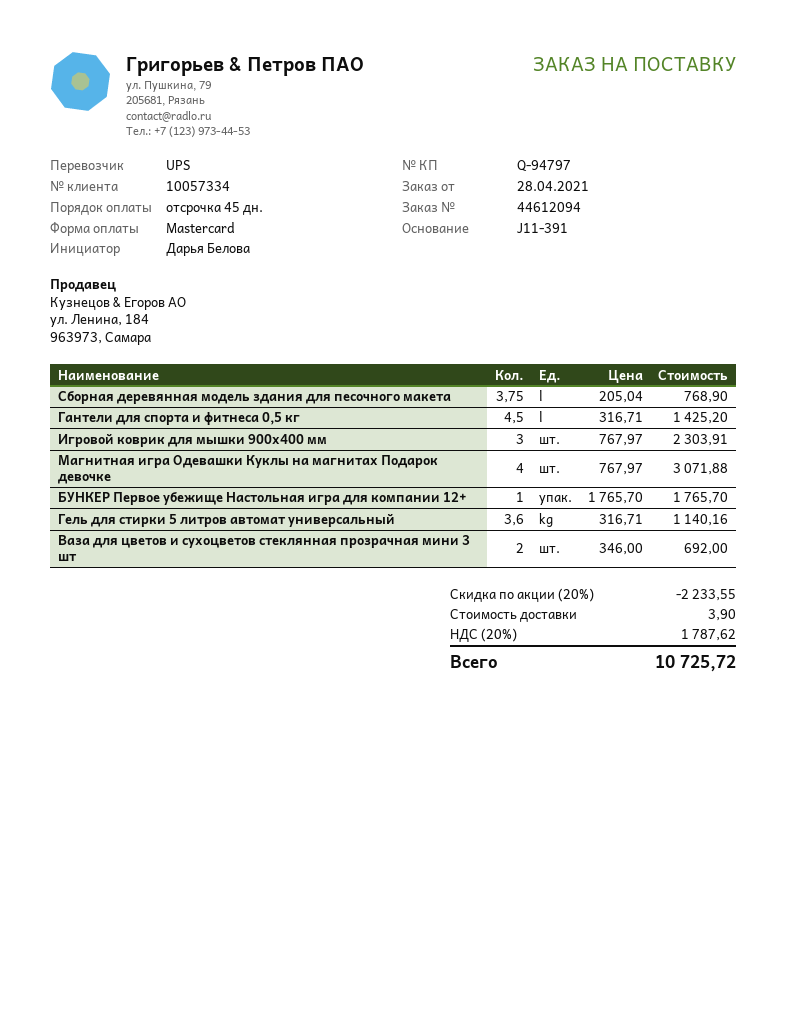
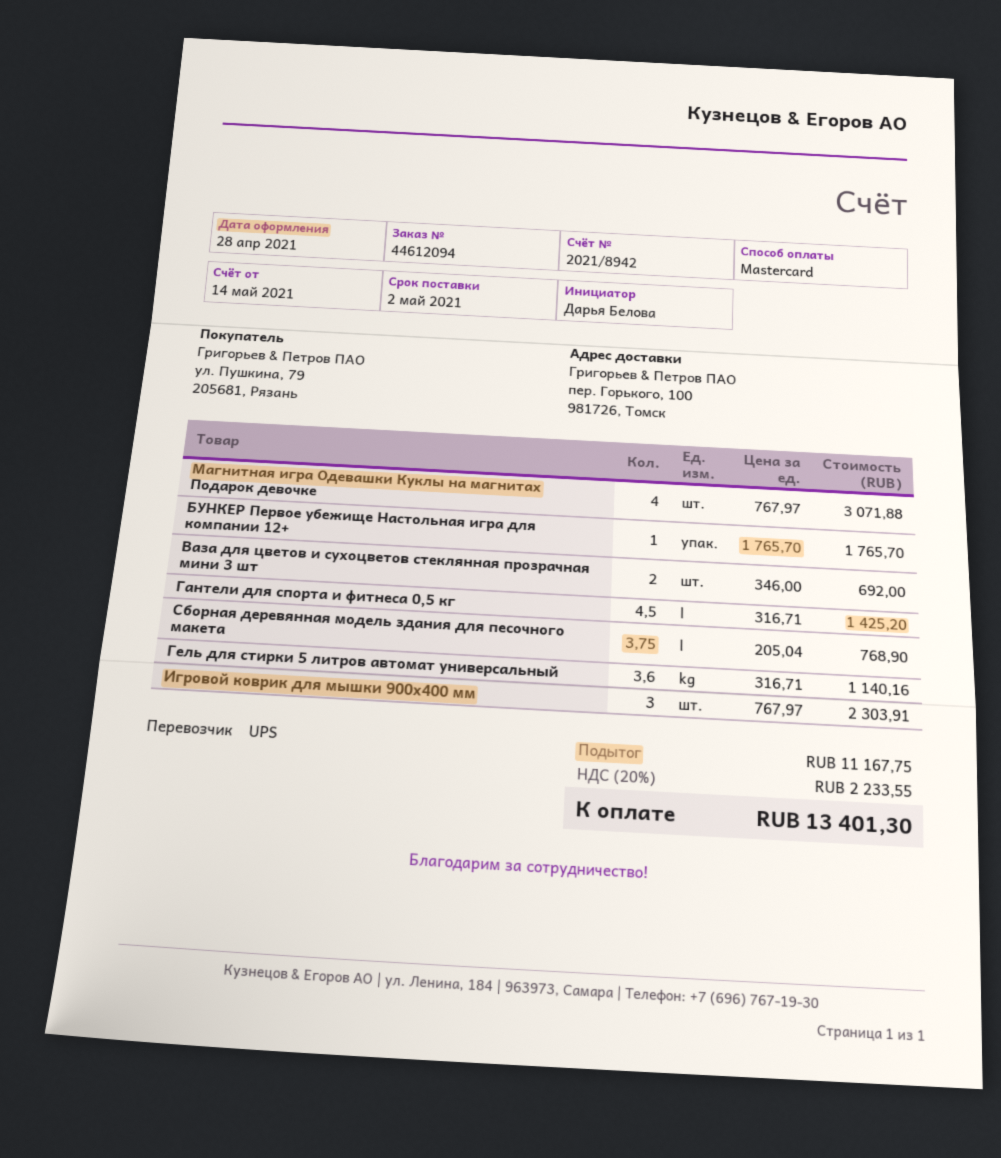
discount: 20% = 2233.55 -> none
shipping: 3.90 -> none
tax: 20% = 1787.62 -> 20% = 2233.55
total: 10725.72 -> 13401.30

